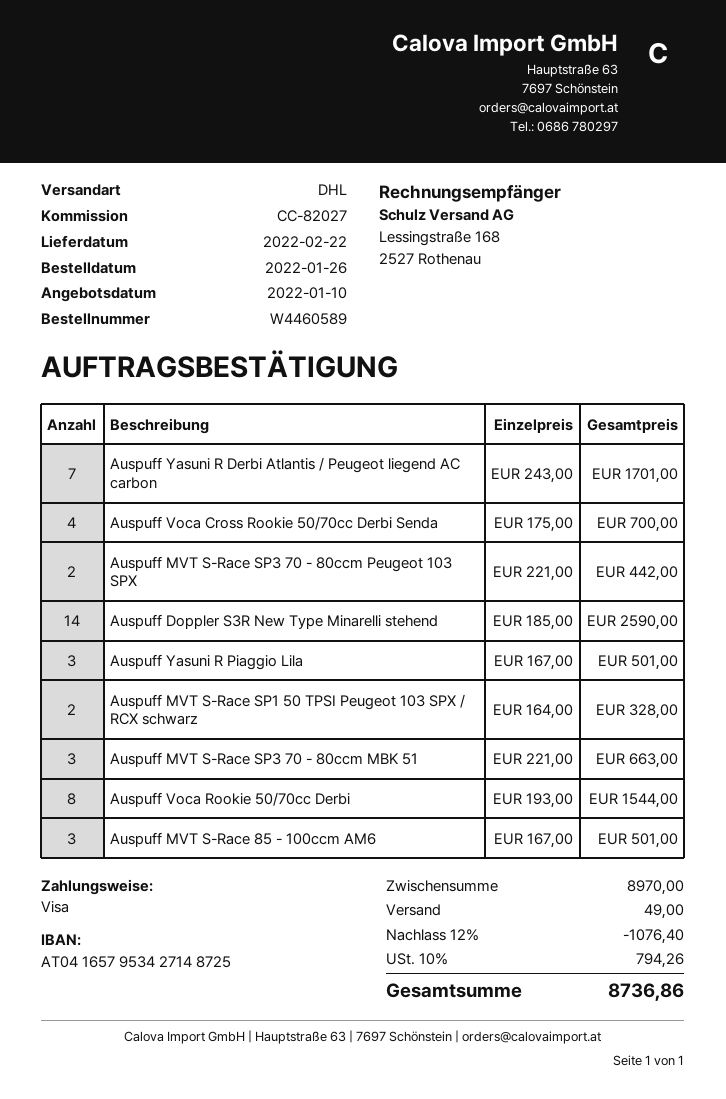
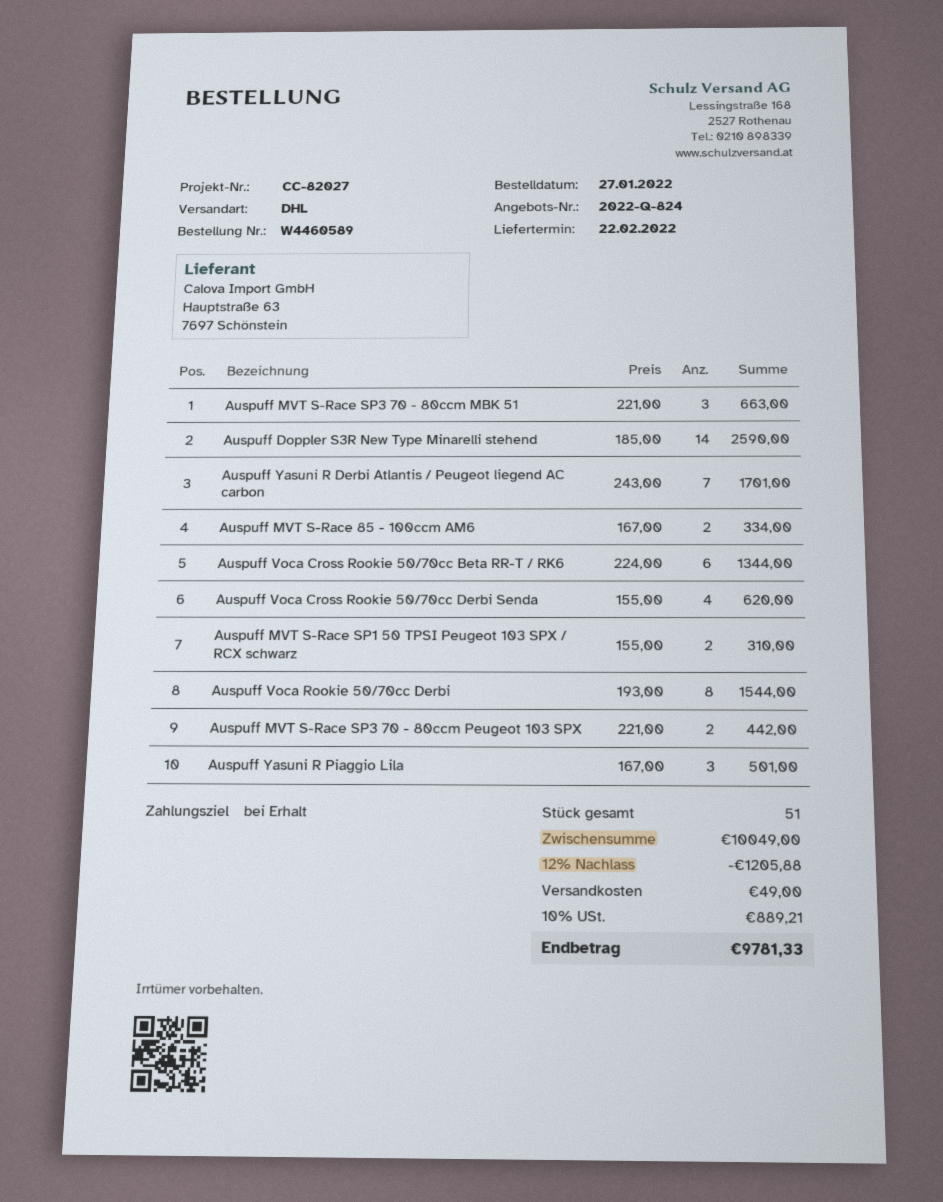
order date: 2022-01-26 -> 2022-01-27
Auspuff Voca Cross Rookie 50/70cc Derbi Senda: 4 x 175.00 = 700.00 -> 4 x 155.00 = 620.00
Auspuff MVT S-Race SP1 50 TPSI Peugeot 103 SPX / RCX schwarz: 2 x 164.00 = 328.00 -> 2 x 155.00 = 310.00
Auspuff MVT S-Race 85 - 100ccm AM6: 3 x 167.00 = 501.00 -> 2 x 167.00 = 334.00
Auspuff Voca Cross Rookie 50/70cc Beta RR-T / RK6: none -> 6 x 224.00 = 1344.00
subtotal: 8970.00 -> 10049.00
discount: 12% = 1076.40 -> 12% = 1205.88
tax: 10% = 794.26 -> 10% = 889.21
total: 8736.86 -> 9781.33

